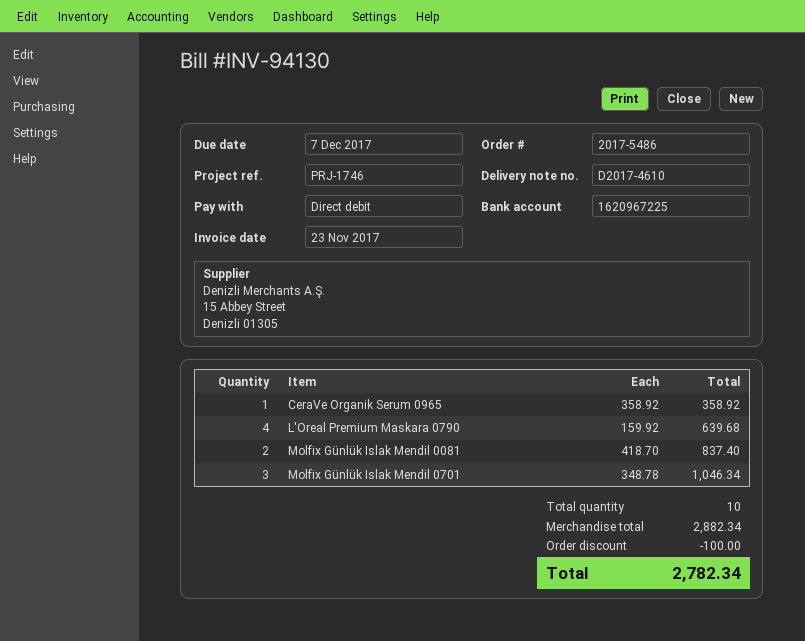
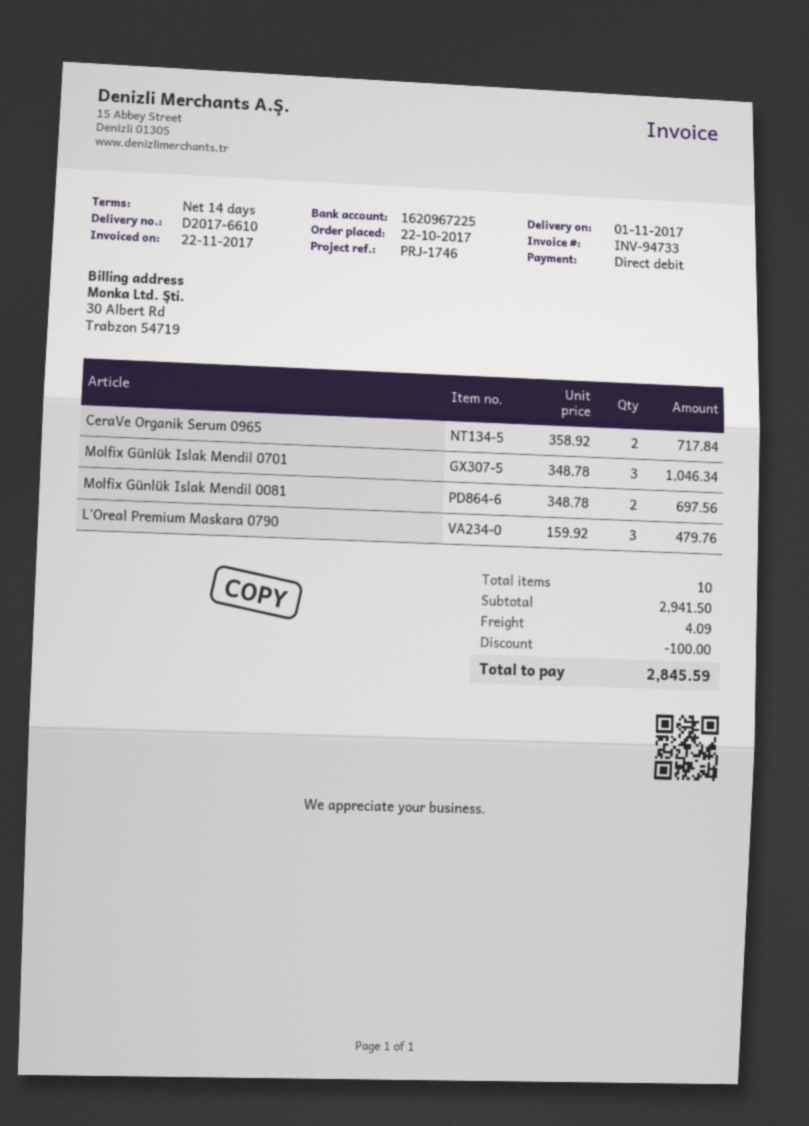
delivery note number: D2017-4610 -> D2017-6610
invoice number: INV-94130 -> INV-94733
invoice date: 2017-11-23 -> 2017-11-22
CeraVe Organik Serum 0965: 1 x 358.92 = 358.92 -> 2 x 358.92 = 717.84
L'Oreal Premium Maskara 0790: 4 x 159.92 = 639.68 -> 3 x 159.92 = 479.76
Molfix Günlük Islak Mendil 0081: 2 x 418.70 = 837.40 -> 2 x 348.78 = 697.56
subtotal: 2882.34 -> 2941.50
shipping: none -> 4.09
total: 2782.34 -> 2845.59

